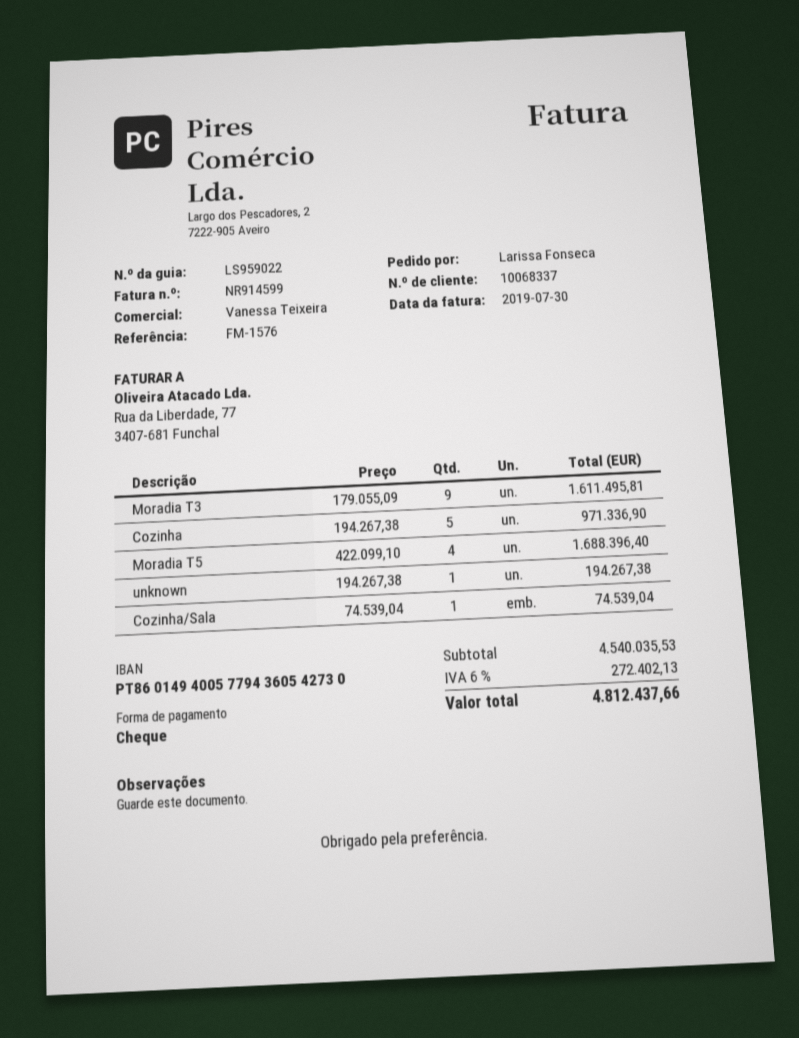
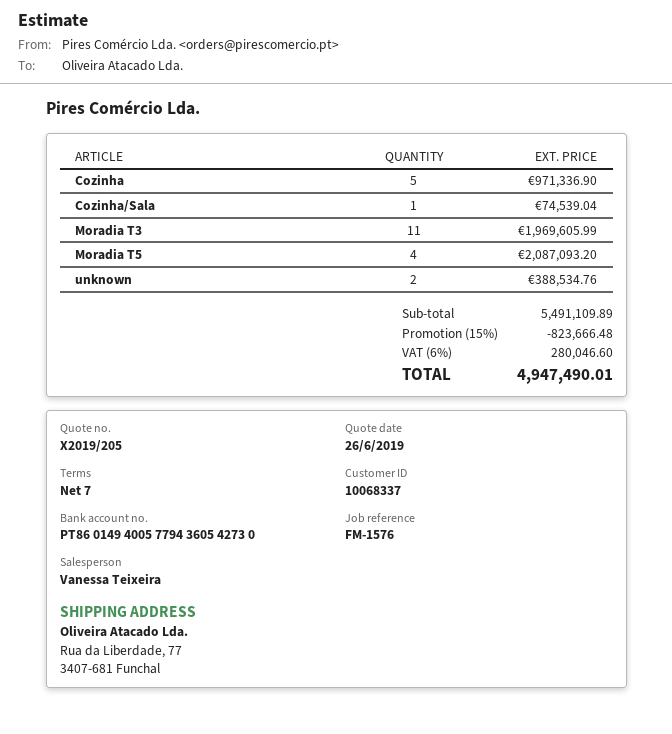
Moradia T3: 9 for 1611495.81 -> 11 for 1969605.99
Moradia T5: 4 for 1688396.40 -> 4 for 2087093.20
unknown: 1 for 194267.38 -> 2 for 388534.76
subtotal: 4540035.53 -> 5491109.89
discount: none -> 15% = 823666.48
tax: 6% = 272402.13 -> 6% = 280046.60
total: 4812437.66 -> 4947490.01

